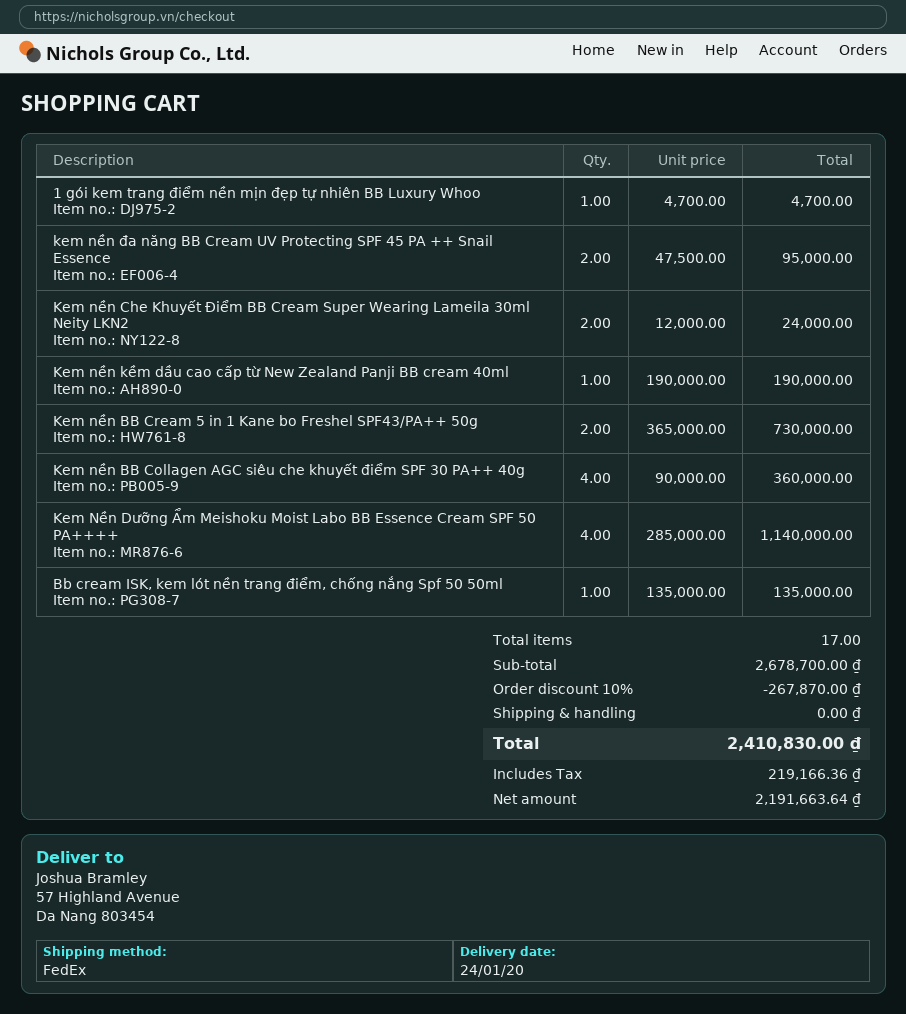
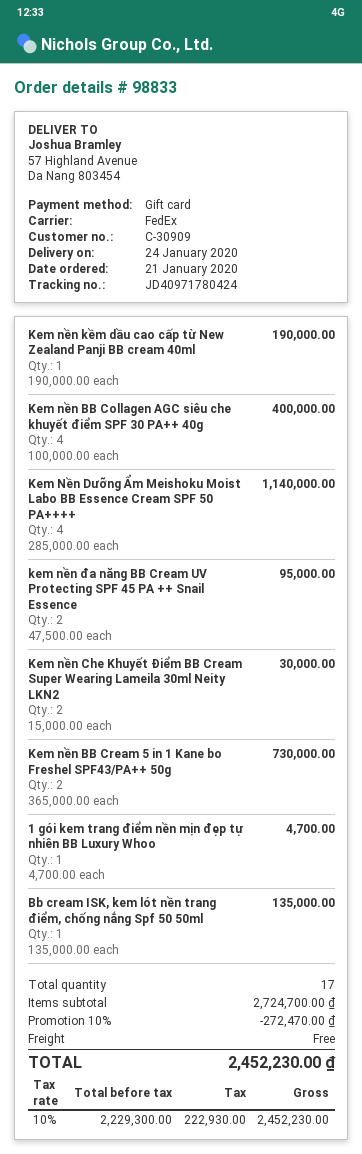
Kem nền Che Khuyết Điểm BB Cream Super Wearing Lameila 30ml Neity LKN2: 2 x 12000.00 = 24000.00 -> 2 x 15000.00 = 30000.00
Kem nền BB Collagen AGC siêu che khuyết điểm SPF 30 PA++ 40g: 4 x 90000.00 = 360000.00 -> 4 x 100000.00 = 400000.00
subtotal: 2678700.00 -> 2724700.00
discount: 10% = 267870.00 -> 10% = 272470.00
net: 2191663.64 -> 2229300.00
tax: 219166.36 -> 222930.00
total: 2410830.00 -> 2452230.00

